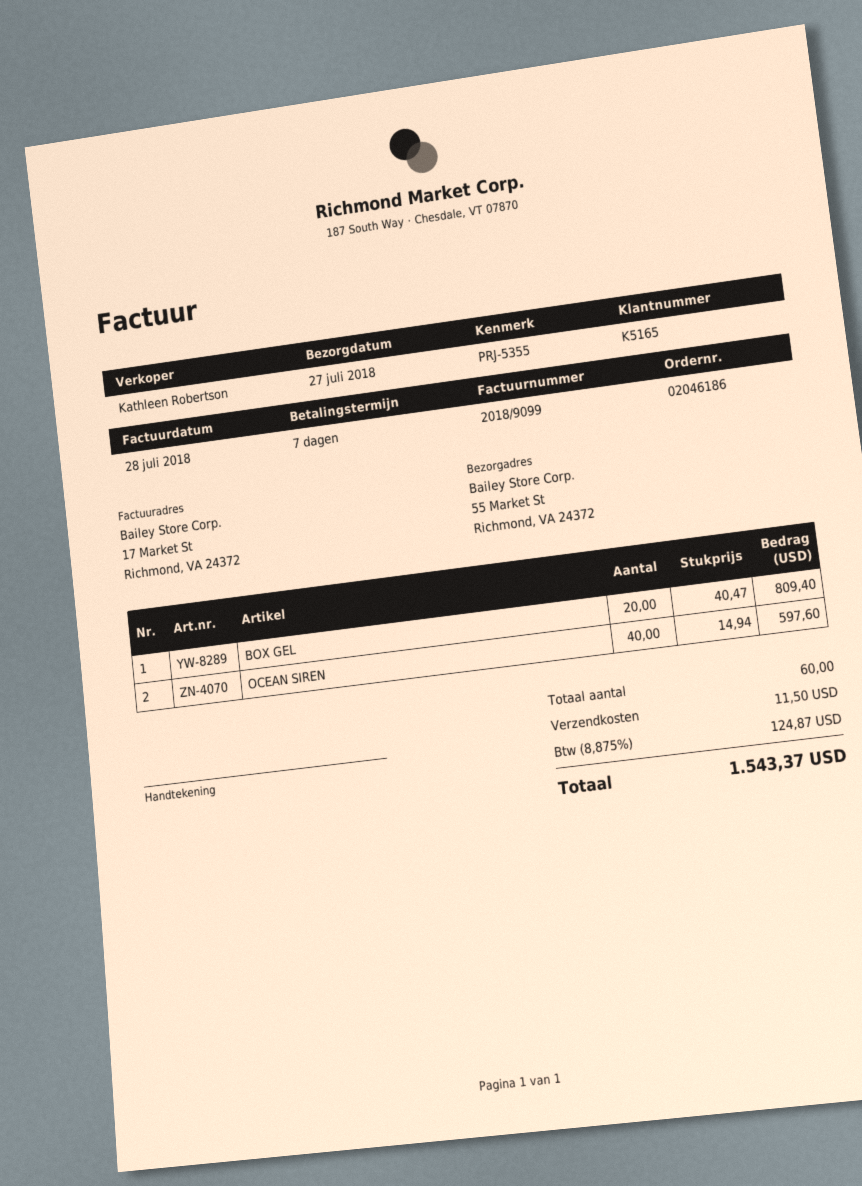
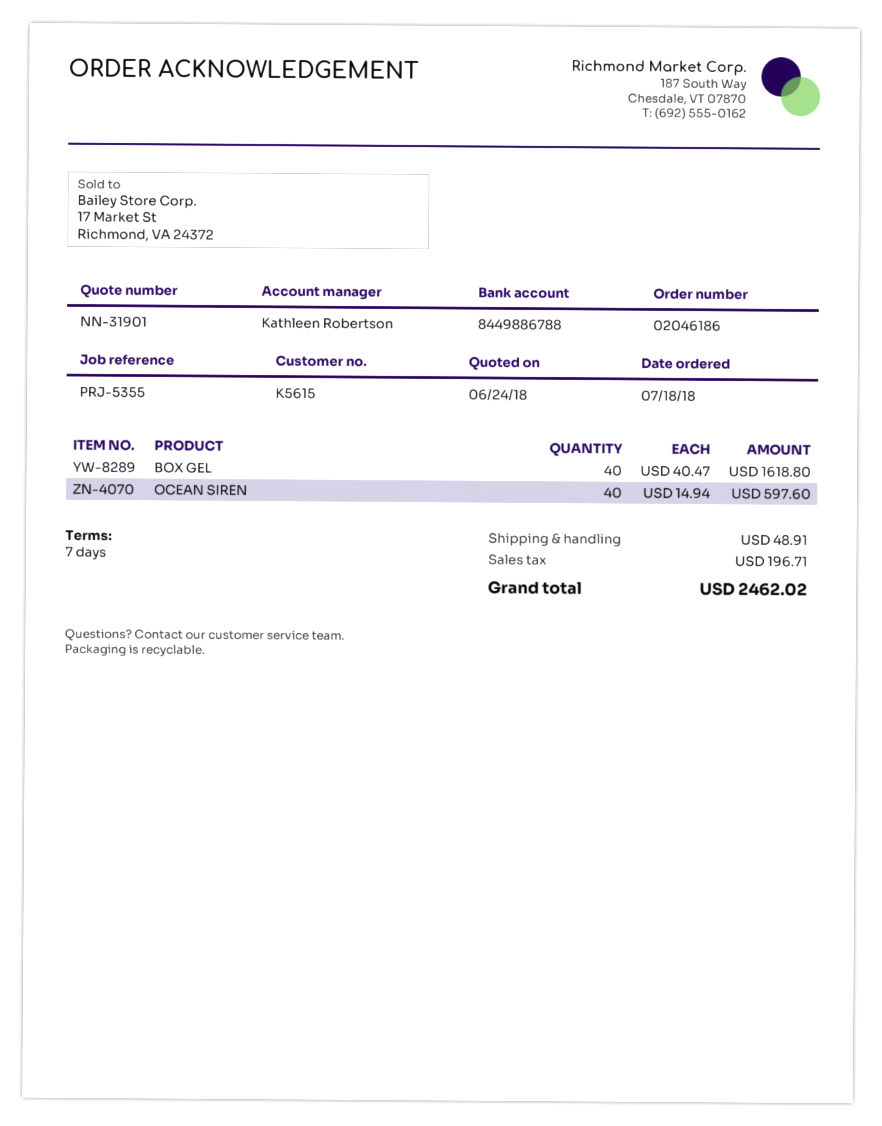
customer number: K5165 -> K5615
BOX GEL: 20 x 40.47 = 809.40 -> 40 x 40.47 = 1618.80
shipping: 11.50 -> 48.91
tax: 124.87 -> 196.71
total: 1543.37 -> 2462.02

